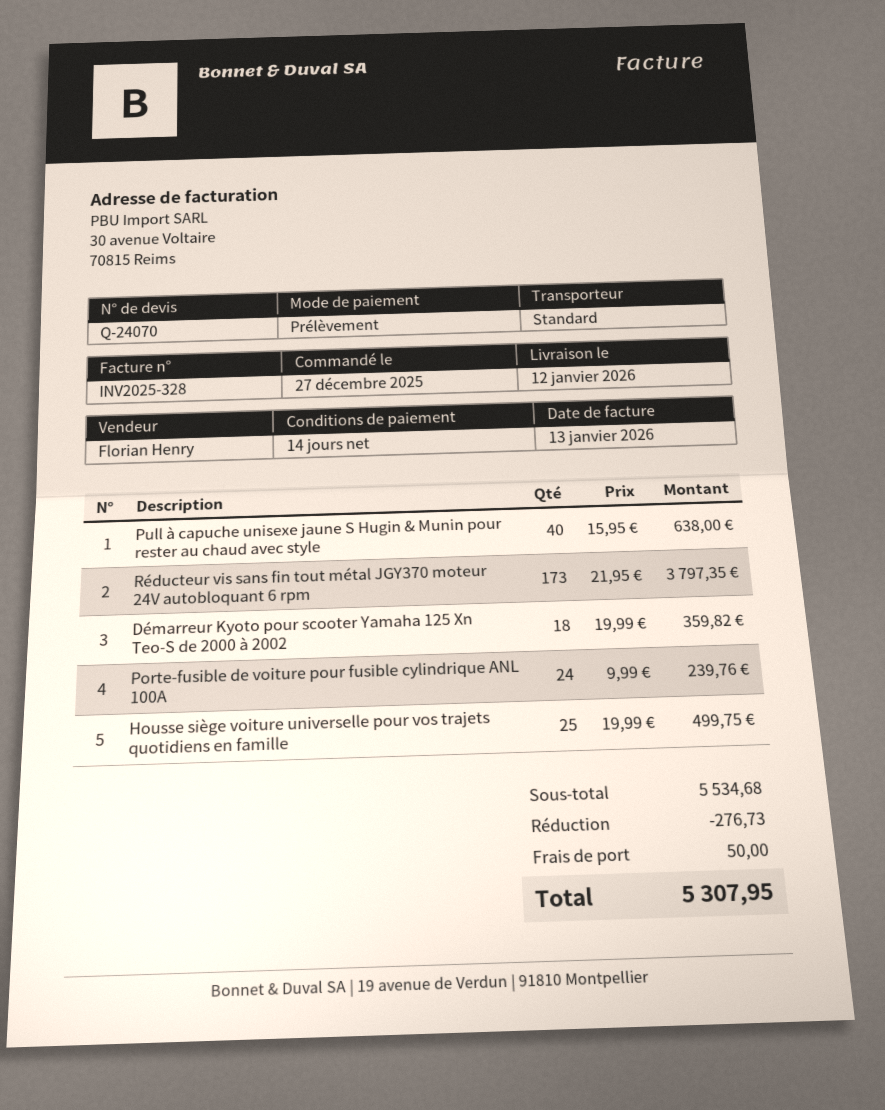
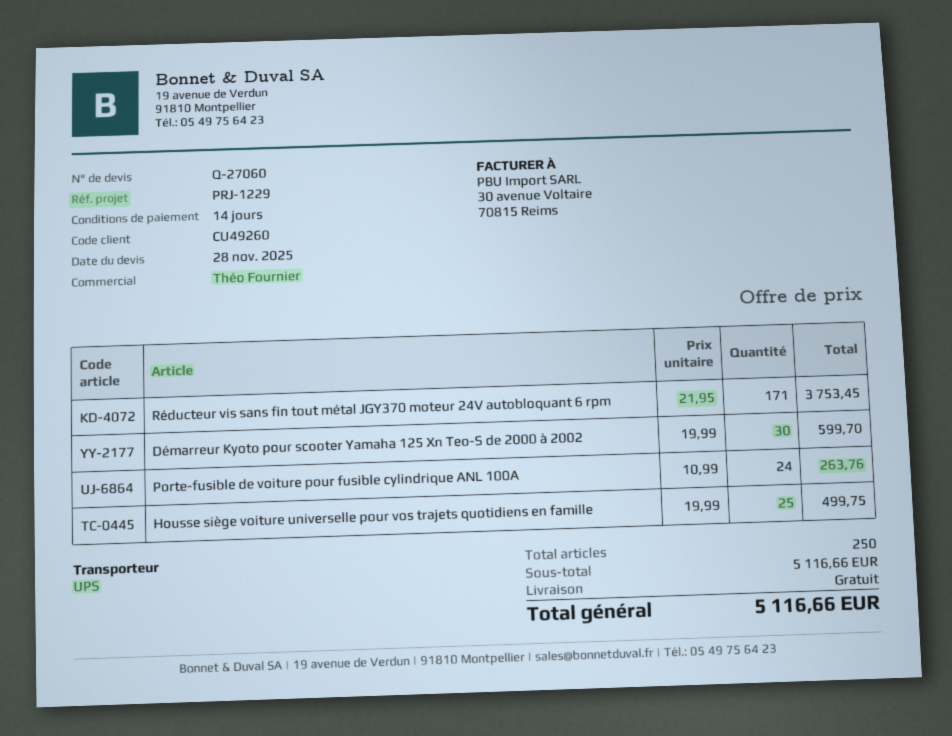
quote number: Q-24070 -> Q-27060
sales rep: Florian Henry -> Théo Fournier
shipping method: standard -> UPS
Pull à capuche unisexe jaune S Hugin & Munin pour rester au chaud avec style: 40 x 15.95 = 638.00 -> none
Réducteur vis sans fin tout métal JGY370 moteur 24V autobloquant 6 rpm: 173 x 21.95 = 3797.35 -> 171 x 21.95 = 3753.45
Démarreur Kyoto pour scooter Yamaha 125 Xn Teo-S de 2000 à 2002: 18 x 19.99 = 359.82 -> 30 x 19.99 = 599.70
Porte-fusible de voiture pour fusible cylindrique ANL 100A: 24 x 9.99 = 239.76 -> 24 x 10.99 = 263.76
subtotal: 5534.68 -> 5116.66
discount: 276.73 -> none
shipping: 50.00 -> 0.00
total: 5307.95 -> 5116.66

